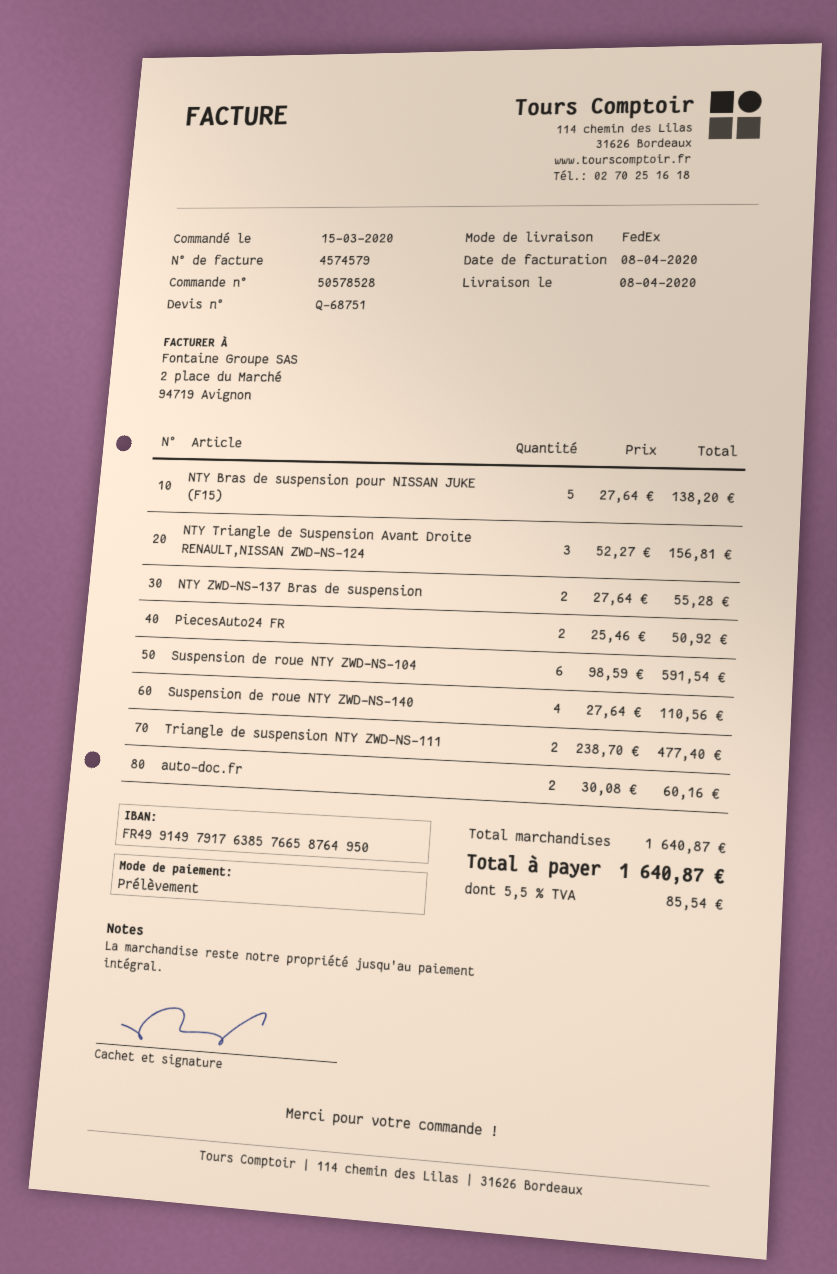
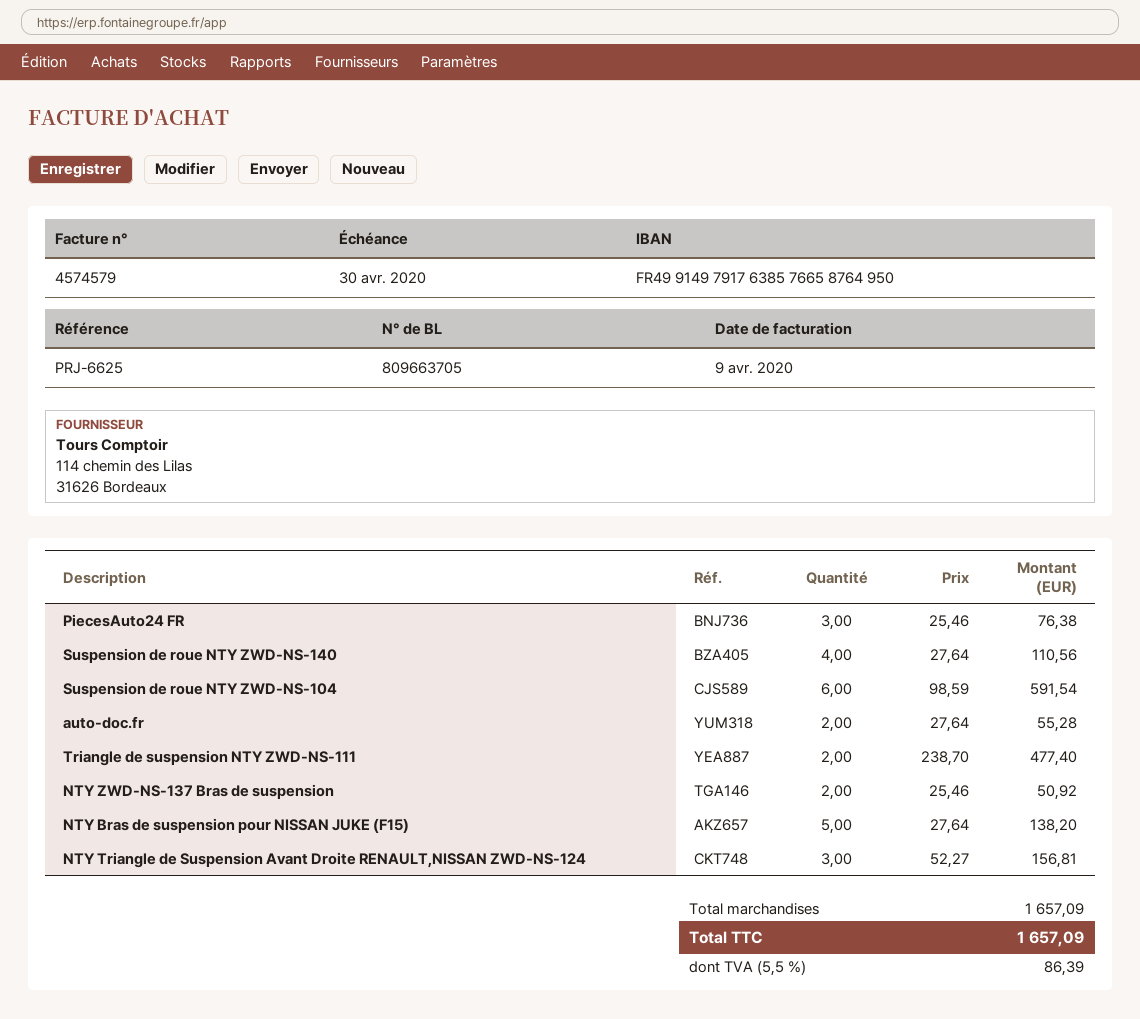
invoice date: 2020-04-08 -> 2020-04-09
NTY ZWD-NS-137 Bras de suspension: 2 x 27.64 = 55.28 -> 2 x 25.46 = 50.92
PiecesAuto24 FR: 2 x 25.46 = 50.92 -> 3 x 25.46 = 76.38
auto-doc.fr: 2 x 30.08 = 60.16 -> 2 x 27.64 = 55.28
subtotal: 1640.87 -> 1657.09
tax: 5.5% = 85.54 -> 5.5% = 86.39
total: 1640.87 -> 1657.09

